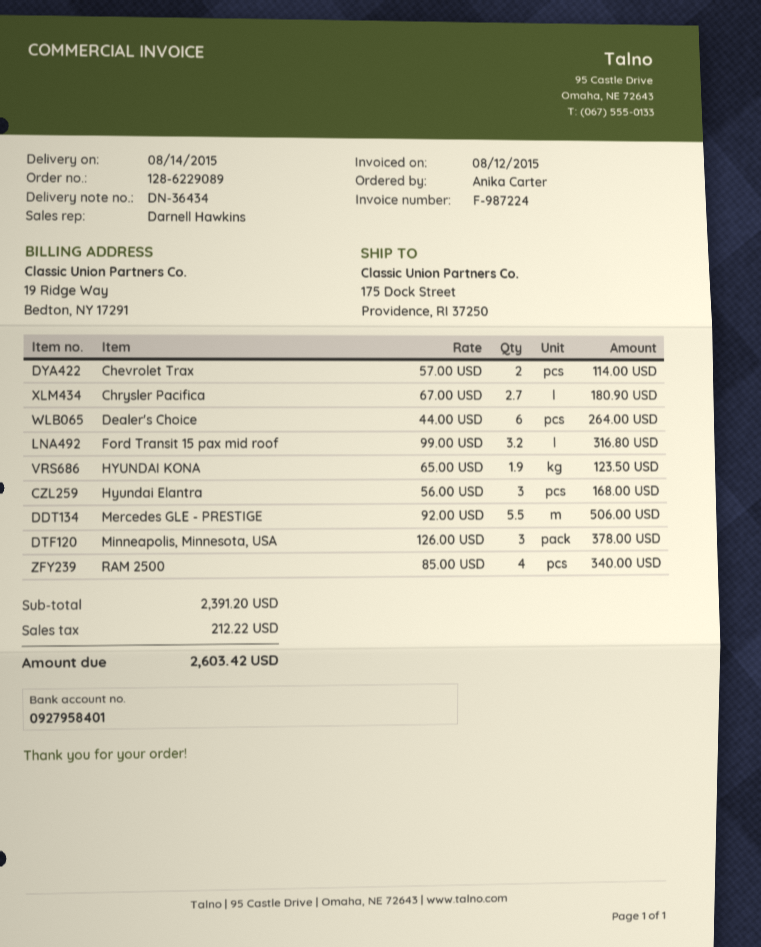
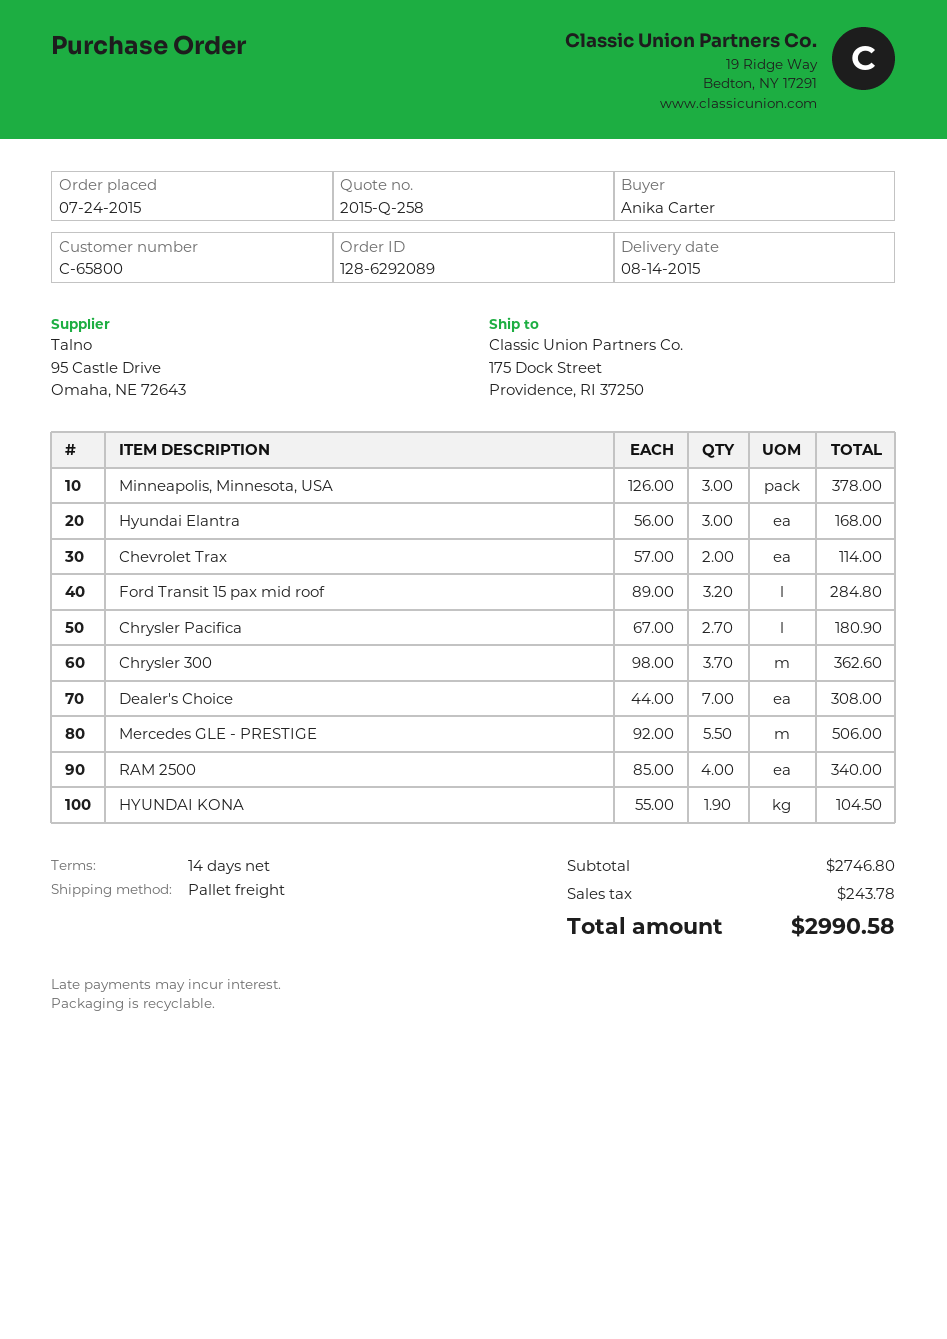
order number: 128-6229089 -> 128-6292089
Dealer's Choice: 6 x 44.00 = 264.00 -> 7 x 44.00 = 308.00
Ford Transit 15 pax mid roof: 3.2 x 99.00 = 316.80 -> 3.2 x 89.00 = 284.80
HYUNDAI KONA: 1.9 x 65.00 = 123.50 -> 1.9 x 55.00 = 104.50
Chrysler 300: none -> 3.7 x 98.00 = 362.60
subtotal: 2391.20 -> 2746.80
tax: 212.22 -> 243.78
total: 2603.42 -> 2990.58

